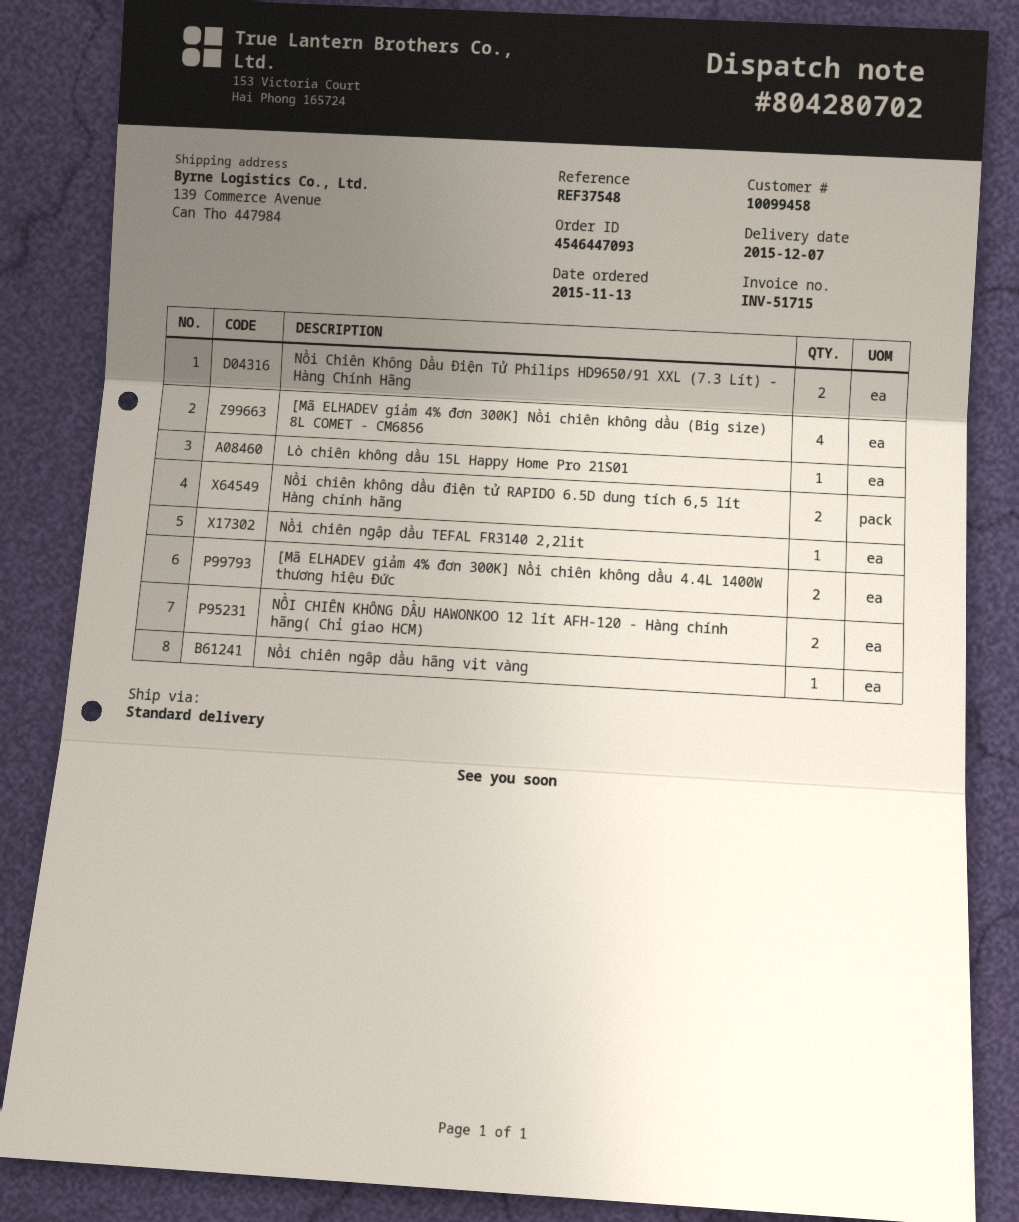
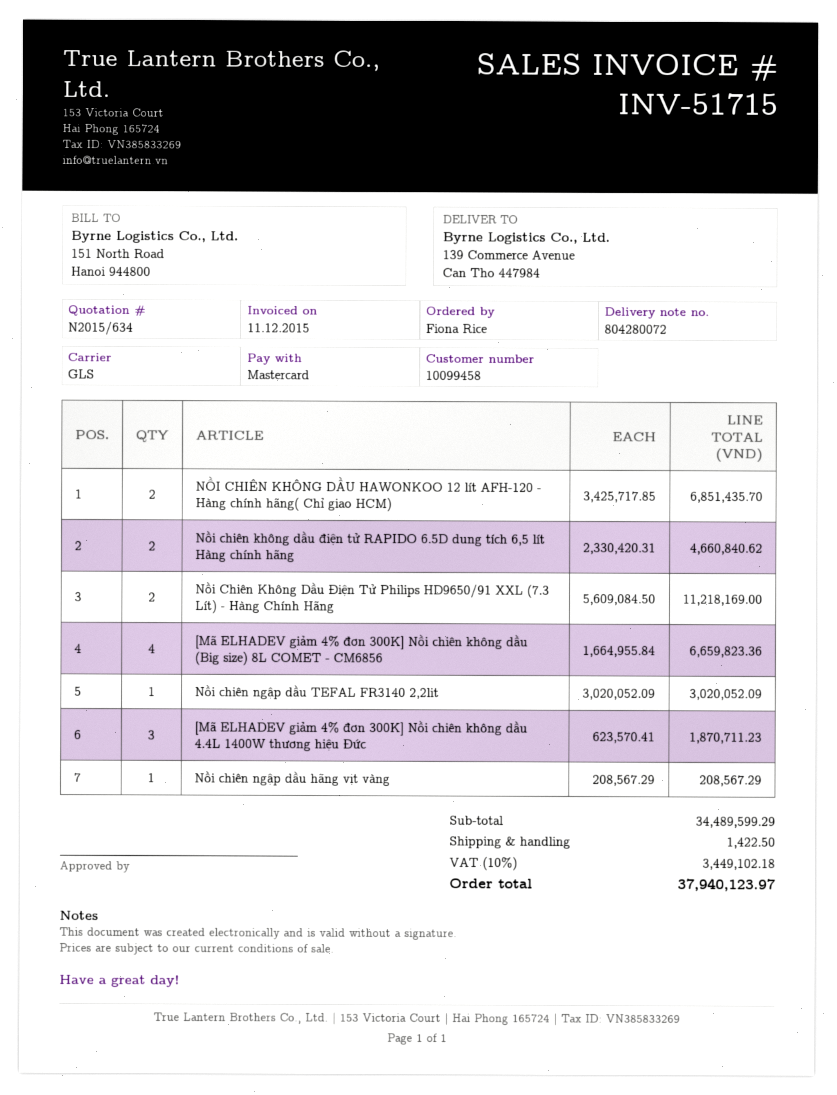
delivery note number: 804280702 -> 804280072
shipping method: standard -> GLS
Lò chiên không dầu 15L Happy Home Pro 21S01: 1 -> none
[Mã ELHADEV giảm 4% đơn 300K] Nồi chiên không dầu 4.4L 1400W thương hiệu Đức: 2 -> 3

